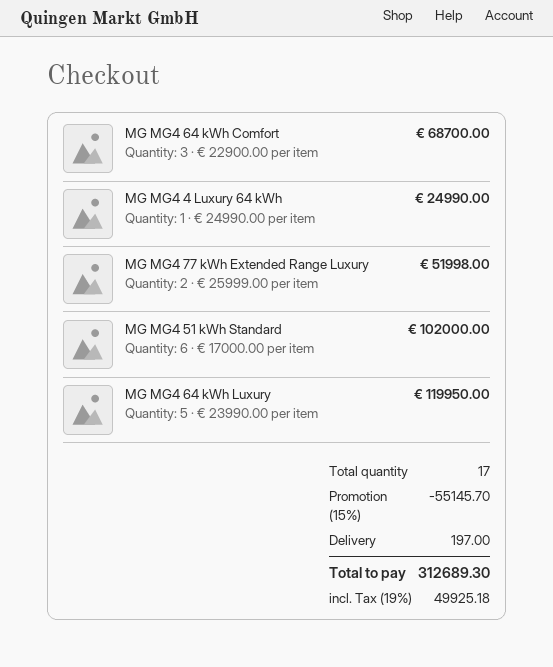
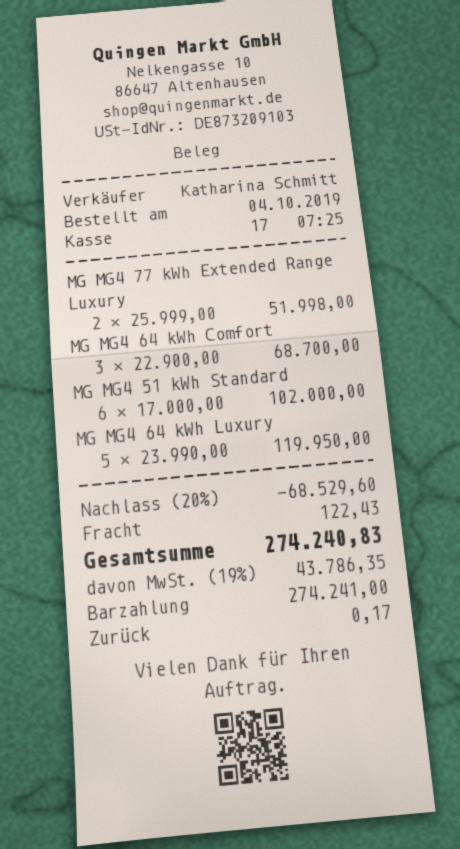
MG MG4 4 Luxury 64 kWh: 1 x 24990.00 = 24990.00 -> none
discount: 15% = 55145.70 -> 20% = 68529.60
shipping: 197.00 -> 122.43
tax: 19% = 49925.18 -> 19% = 43786.35
total: 312689.30 -> 274240.83

